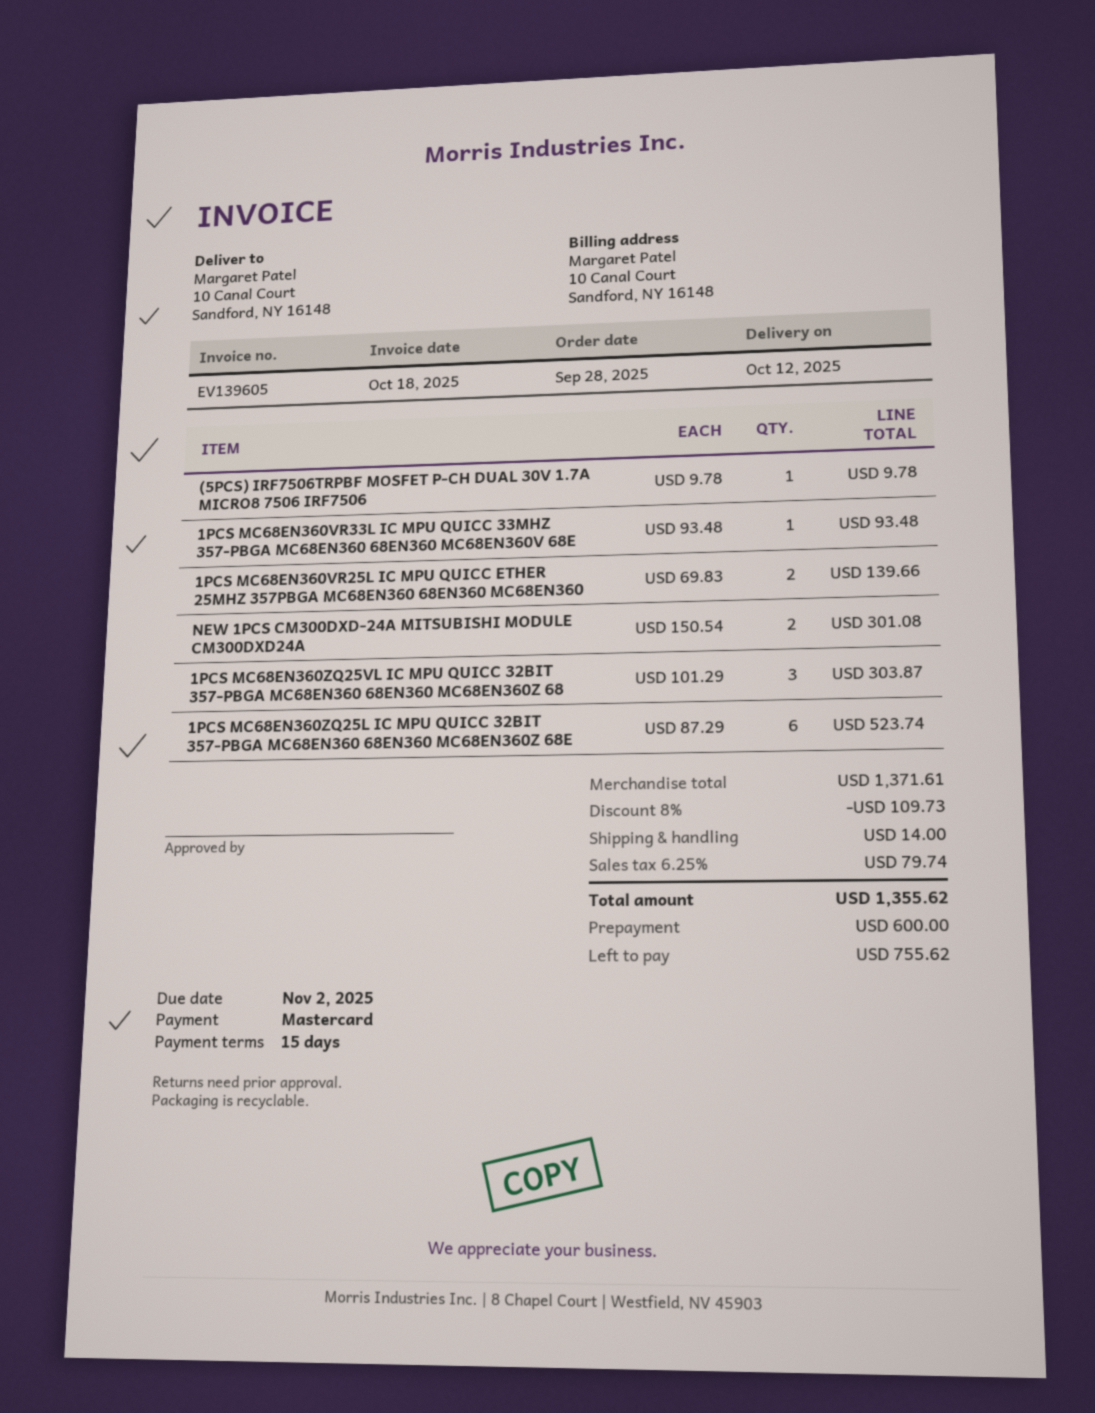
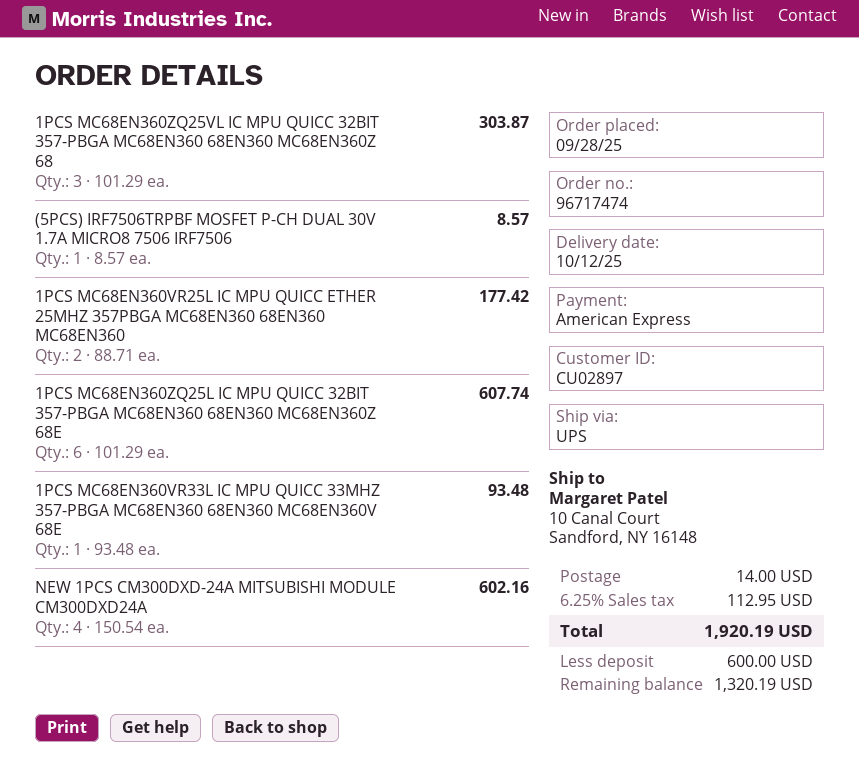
payment method: Mastercard -> American Express
(5PCS) IRF7506TRPBF MOSFET P-CH DUAL 30V 1.7A MICRO8 7506 IRF7506: 1 x 9.78 = 9.78 -> 1 x 8.57 = 8.57
1PCS MC68EN360VR25L IC MPU QUICC ETHER 25MHZ 357PBGA MC68EN360 68EN360 MC68EN360: 2 x 69.83 = 139.66 -> 2 x 88.71 = 177.42
NEW 1PCS CM300DXD-24A MITSUBISHI MODULE CM300DXD24A: 2 x 150.54 = 301.08 -> 4 x 150.54 = 602.16
1PCS MC68EN360ZQ25L IC MPU QUICC 32BIT 357-PBGA MC68EN360 68EN360 MC68EN360Z 68E: 6 x 87.29 = 523.74 -> 6 x 101.29 = 607.74
discount: 8% = 109.73 -> none
tax: 6.25% = 79.74 -> 6.25% = 112.95
total: 1355.62 -> 1920.19
balance: 755.62 -> 1320.19

